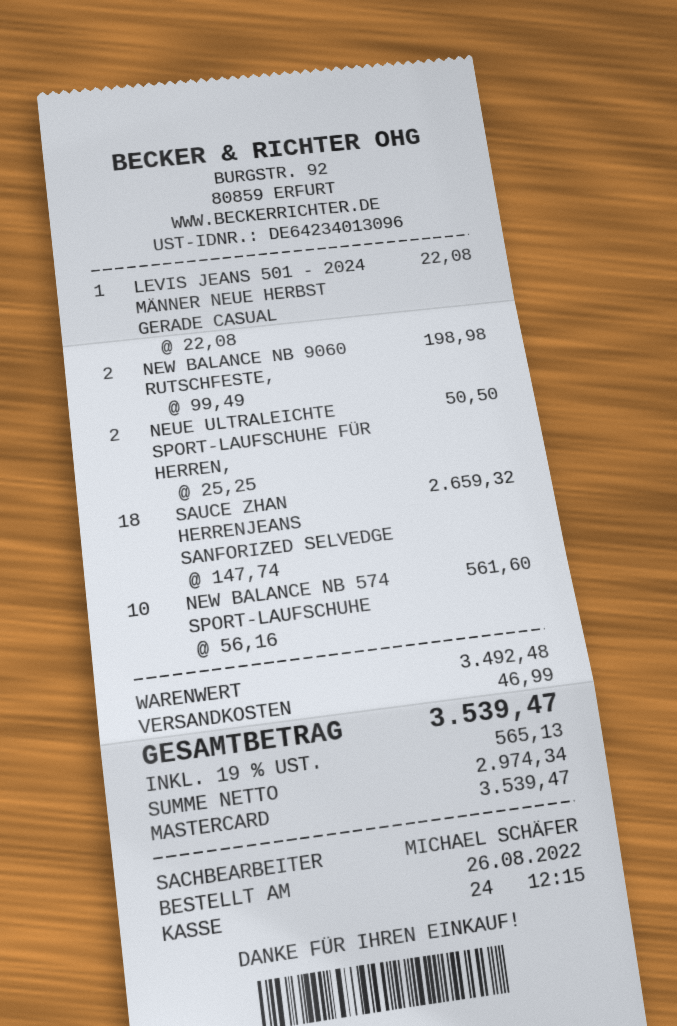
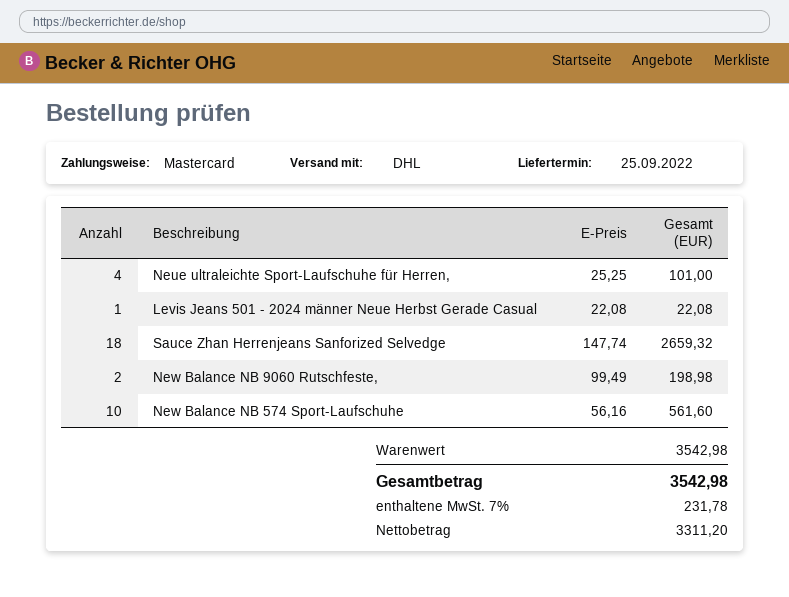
NEUE ULTRALEICHTE SPORT-LAUFSCHUHE FÜR HERREN,: 2 x 25.25 = 50.50 -> 4 x 25.25 = 101.00
subtotal: 3492.48 -> 3542.98
shipping: 46.99 -> none
net: 2974.34 -> 3311.20
tax: 19% = 565.13 -> 7% = 231.78
total: 3539.47 -> 3542.98

